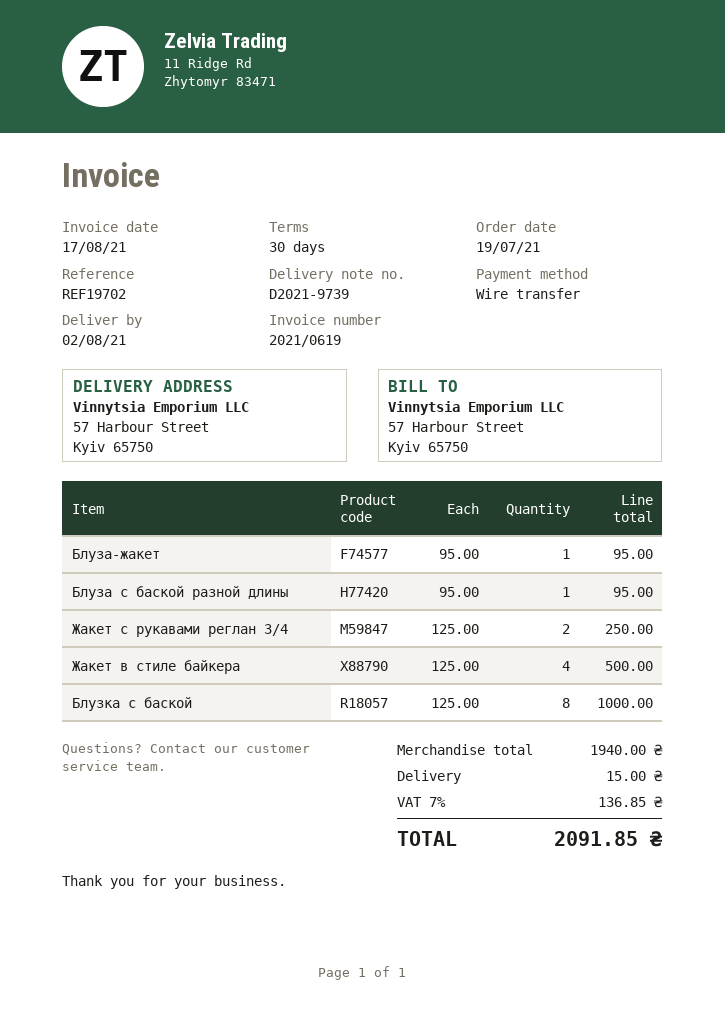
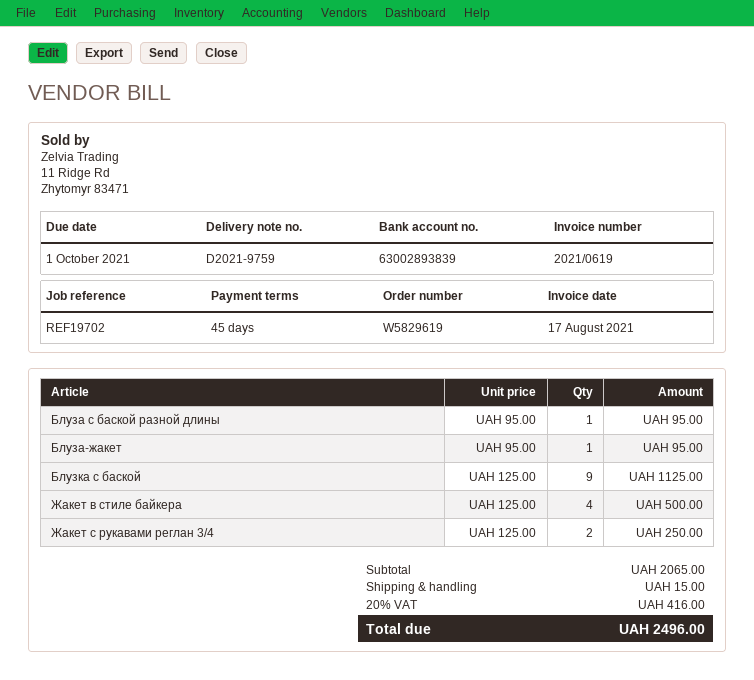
delivery note number: D2021-9739 -> D2021-9759
payment terms: 30 days -> 45 days
Блузка с баской: 8 x 125.00 = 1000.00 -> 9 x 125.00 = 1125.00
subtotal: 1940.00 -> 2065.00
tax: 7% = 136.85 -> 20% = 416.00
total: 2091.85 -> 2496.00

